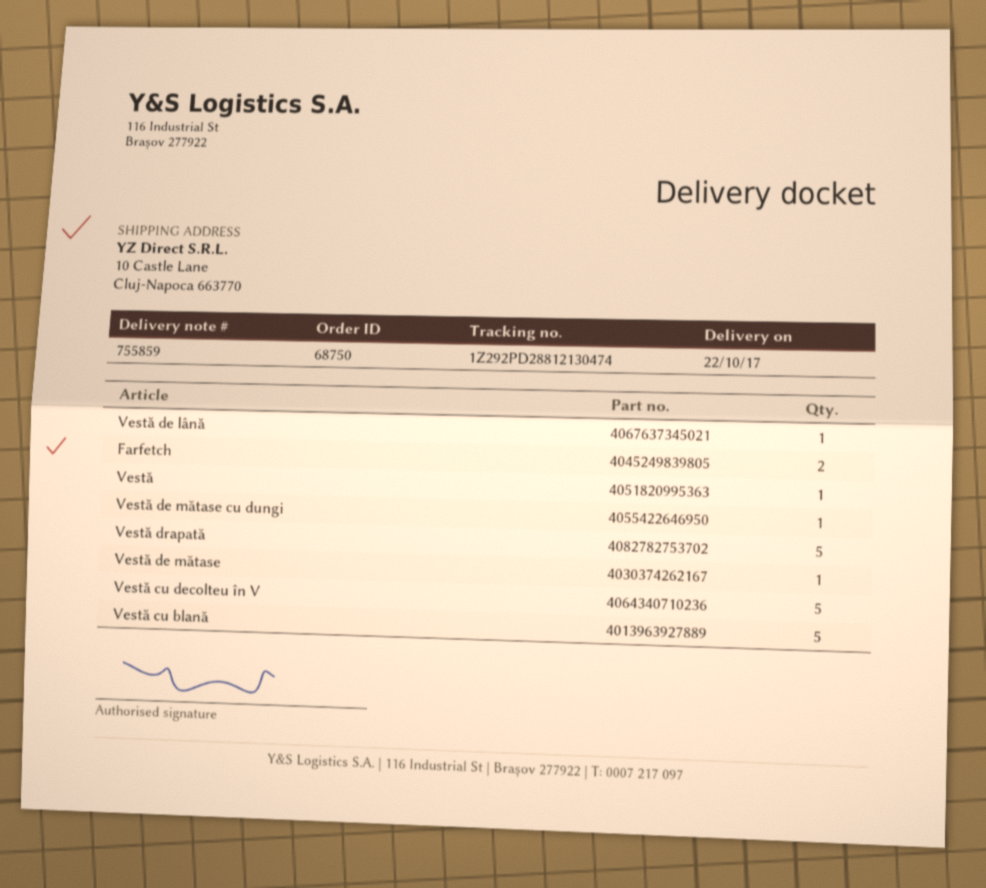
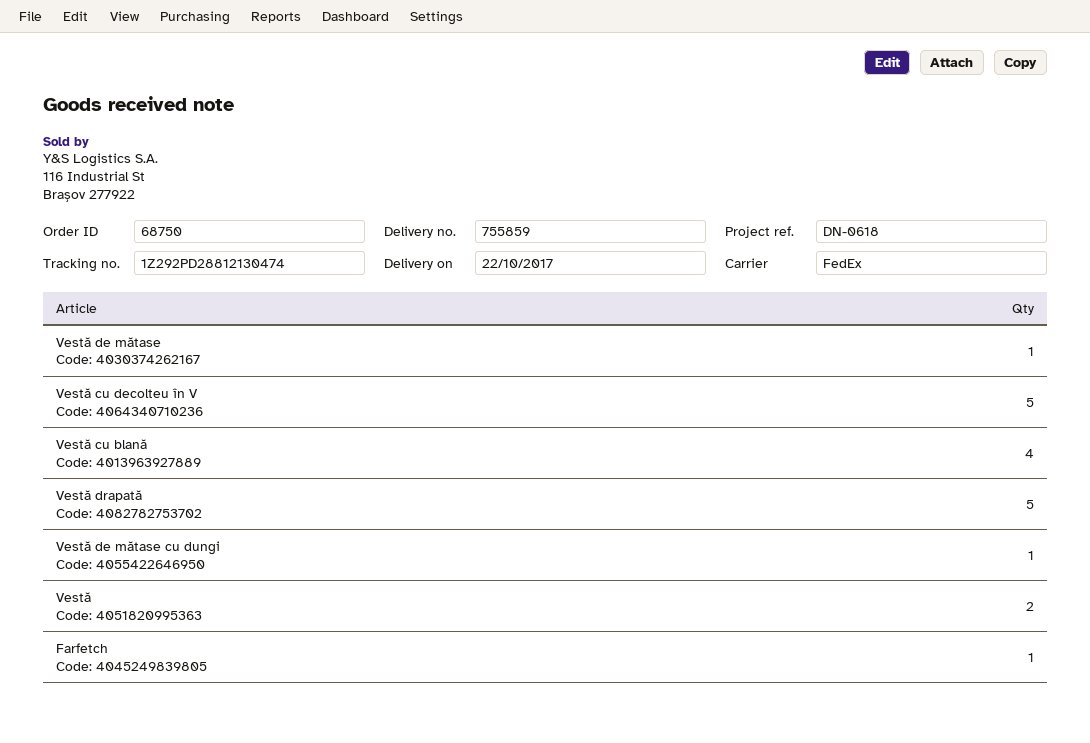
Vestă de lână: 1 -> none
Farfetch: 2 -> 1
Vestă: 1 -> 2
Vestă cu blană: 5 -> 4

